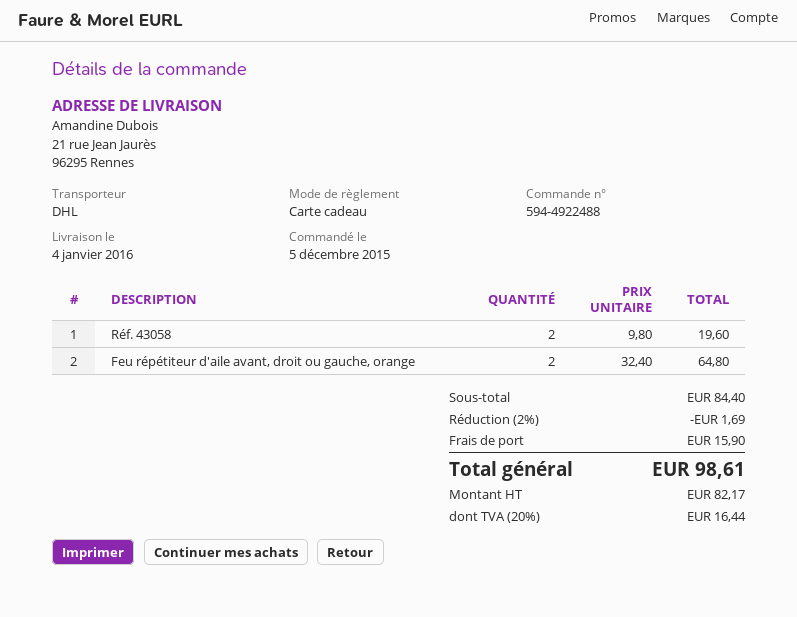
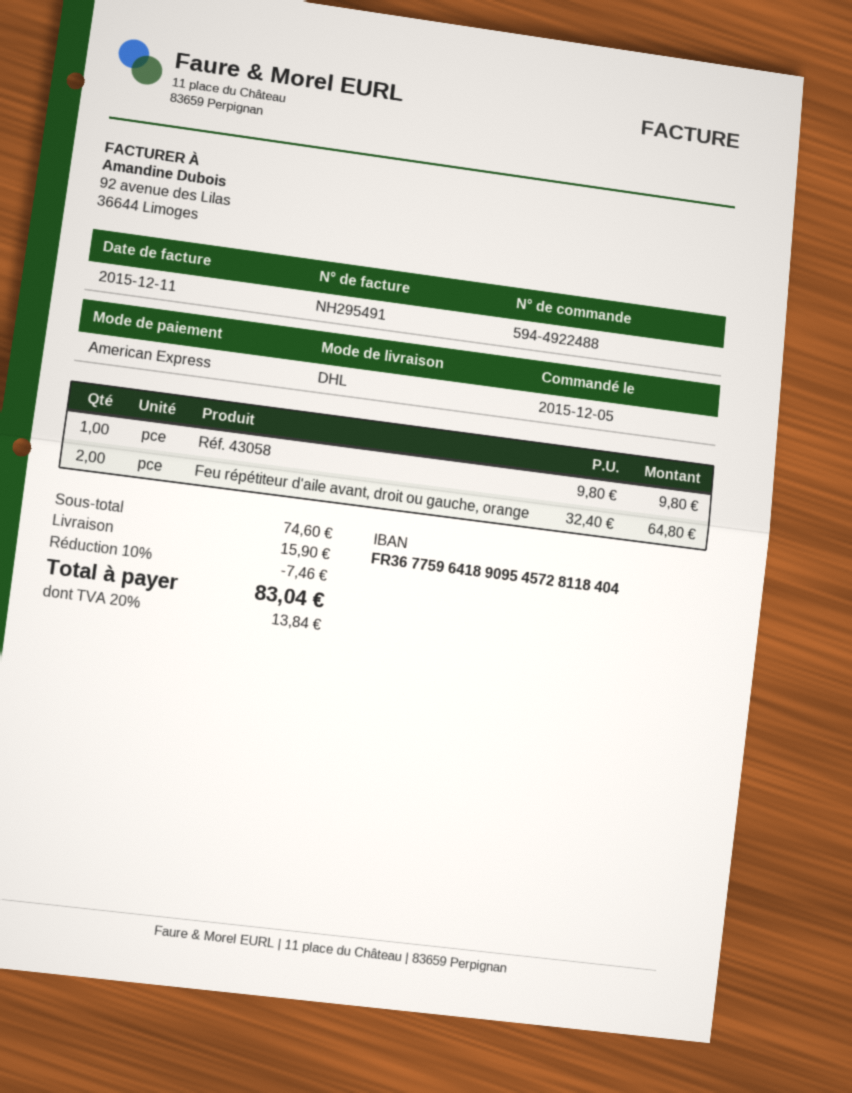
payment method: gift card -> American Express
Réf. 43058: 2 x 9.80 = 19.60 -> 1 x 9.80 = 9.80
subtotal: 84.40 -> 74.60
discount: 2% = 1.69 -> 10% = 7.46
tax: 20% = 16.44 -> 20% = 13.84
total: 98.61 -> 83.04

